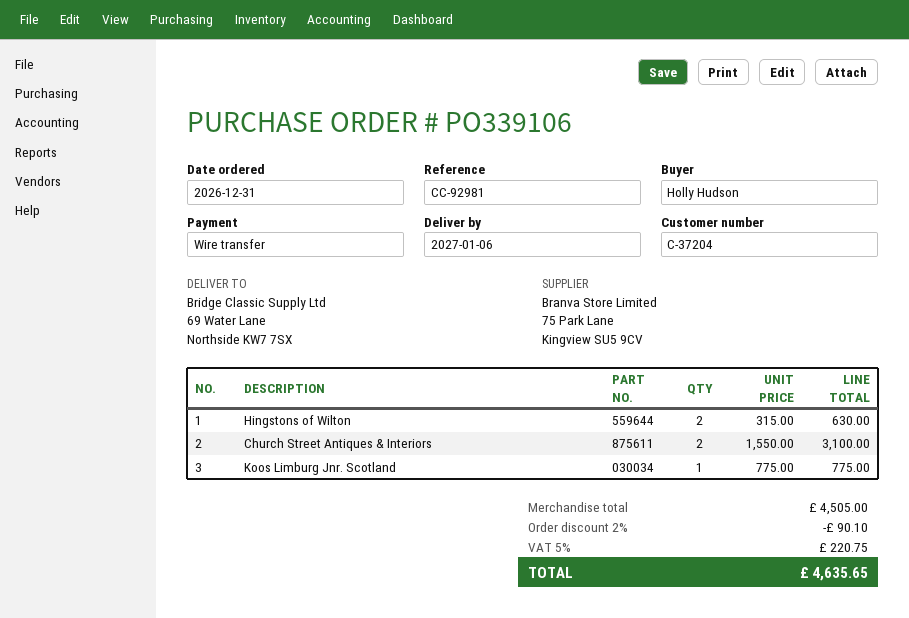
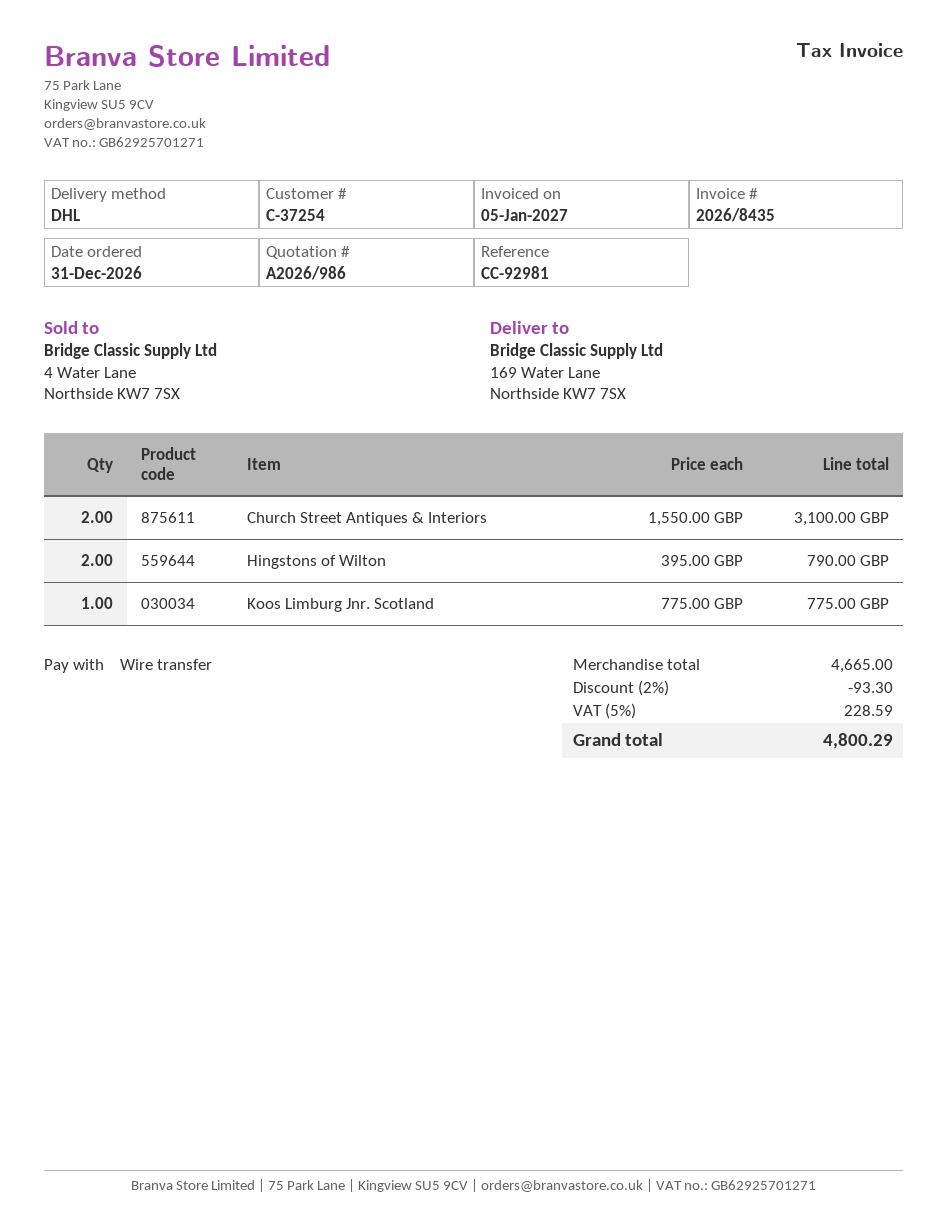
customer number: C-37204 -> C-37254
ship to: 69 Water Lane, Northside KW7 7SX -> 169 Water Lane, Northside KW7 7SX
Hingstons of Wilton: 2 x 315.00 = 630.00 -> 2 x 395.00 = 790.00
subtotal: 4505.00 -> 4665.00
discount: 2% = 90.10 -> 2% = 93.30
tax: 5% = 220.75 -> 5% = 228.59
total: 4635.65 -> 4800.29

